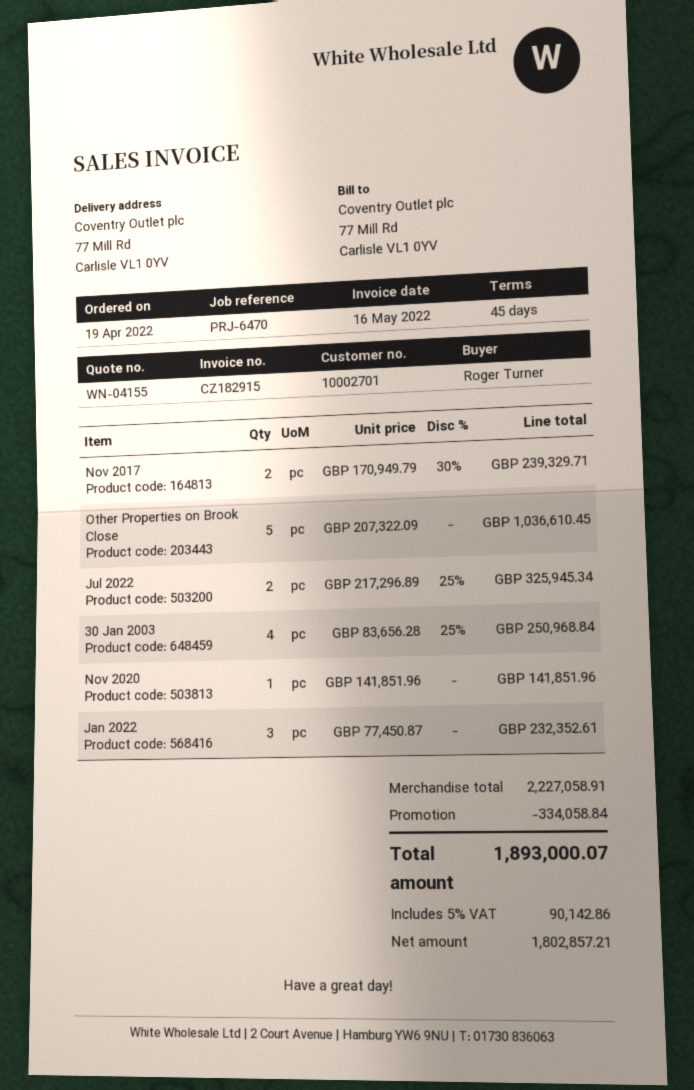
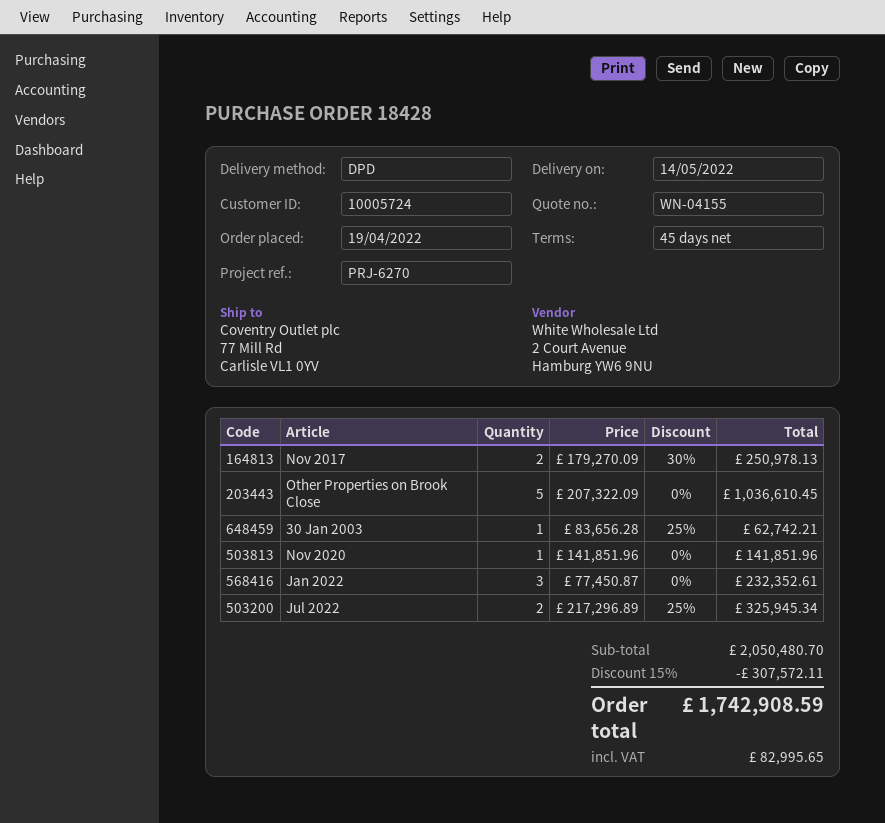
customer number: 10002701 -> 10005724
reference: PRJ-6470 -> PRJ-6270
Nov 2017: 2 x 170949.79 - 30% = 239329.71 -> 2 x 179270.09 - 30% = 250978.13
30 Jan 2003: 4 x 83656.28 - 25% = 250968.84 -> 1 x 83656.28 - 25% = 62742.21
subtotal: 2227058.91 -> 2050480.70
discount: 334058.84 -> 307572.11
tax: 90142.86 -> 82995.65
total: 1893000.07 -> 1742908.59

